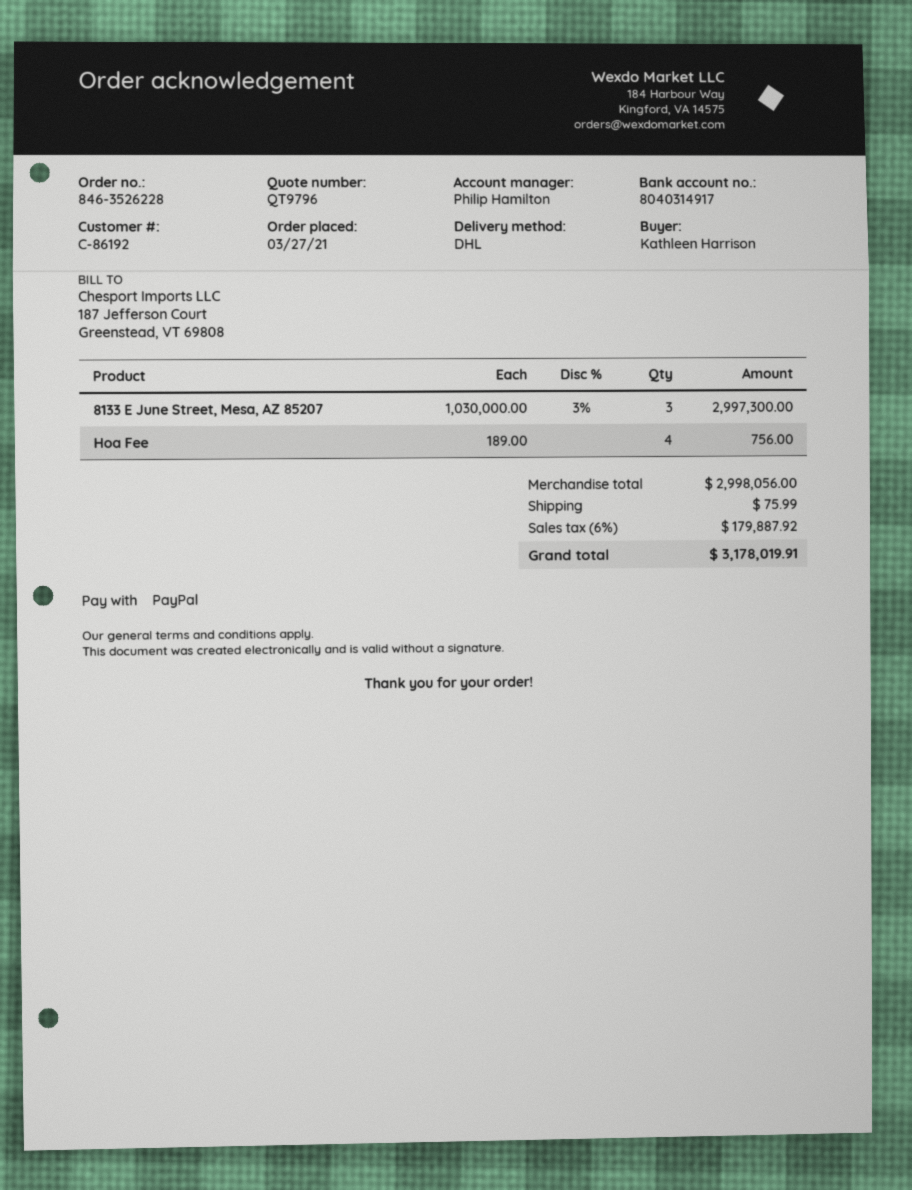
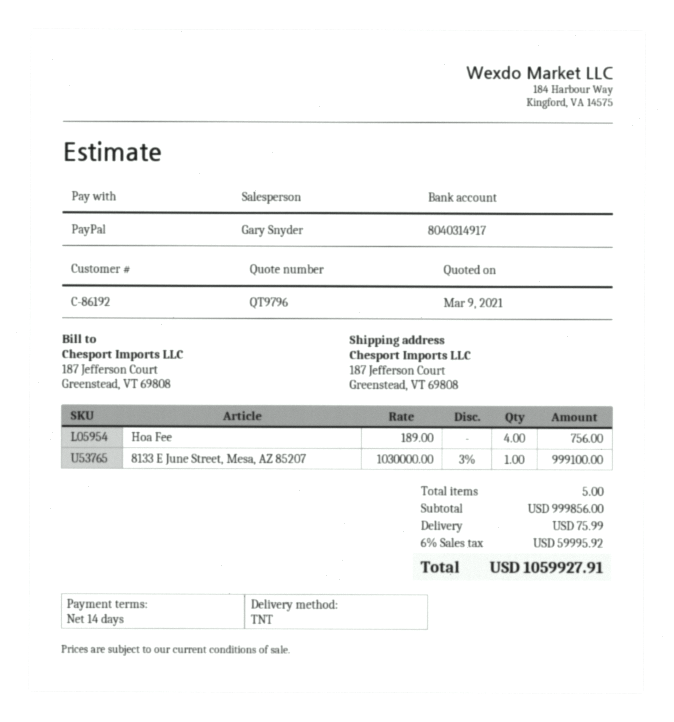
sales rep: Philip Hamilton -> Gary Snyder
shipping method: DHL -> TNT
8133 E June Street, Mesa, AZ 85207: 3 x 1030000.00 - 3% = 2997300.00 -> 1 x 1030000.00 - 3% = 999100.00
subtotal: 2998056.00 -> 999856.00
tax: 6% = 179887.92 -> 6% = 59995.92
total: 3178019.91 -> 1059927.91

